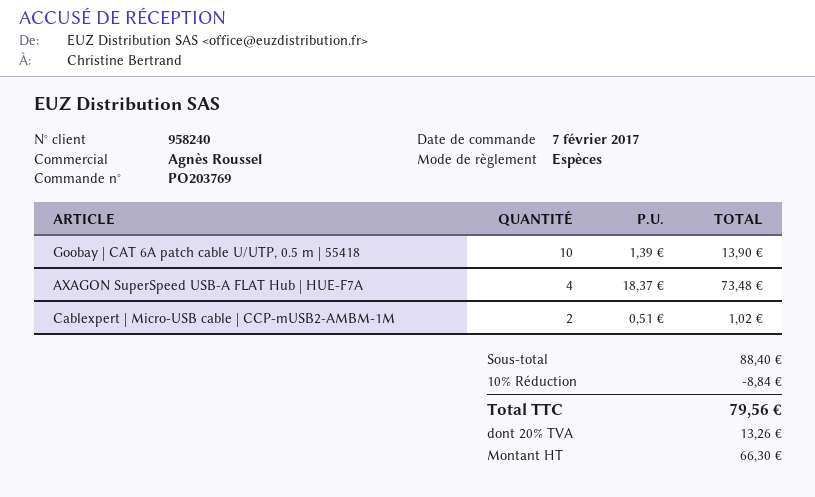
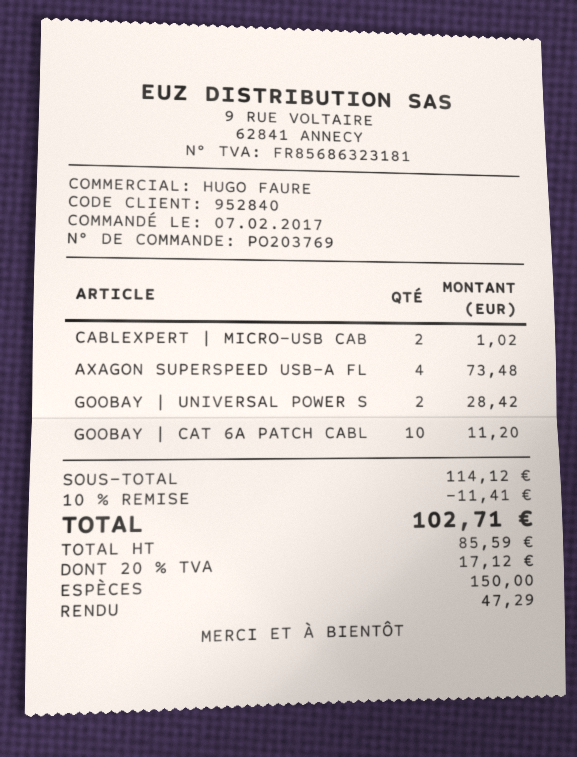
customer number: 958240 -> 952840
sales rep: Agnès Roussel -> HUGO FAURE
Goobay | CAT 6A patch cable U/UTP, 0.5 m | 55418: 10 for 13.90 -> 10 for 11.20
GOOBAY | UNIVERSAL POWER S: none -> 2 for 28.42
subtotal: 88.40 -> 114.12
discount: 10% = 8.84 -> 10% = 11.41
net: 66.30 -> 85.59
tax: 20% = 13.26 -> 20% = 17.12
total: 79.56 -> 102.71

